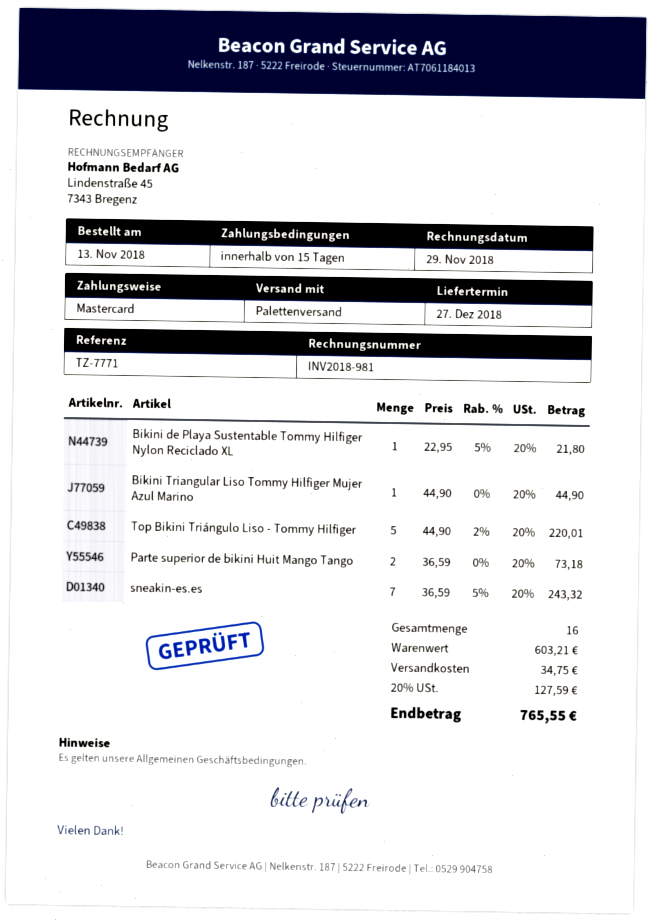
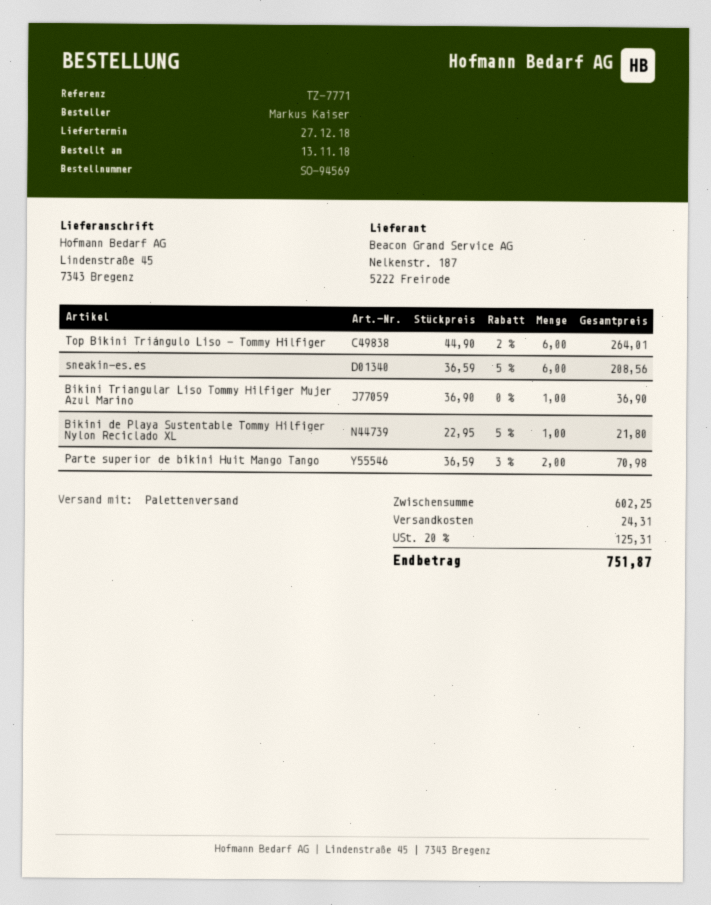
Bikini Triangular Liso Tommy Hilfiger Mujer Azul Marino: 1 x 44.90 = 44.90 -> 1 x 36.90 = 36.90
Top Bikini Triángulo Liso - Tommy Hilfiger: 5 x 44.90 - 2% = 220.01 -> 6 x 44.90 - 2% = 264.01
Parte superior de bikini Huit Mango Tango: 2 x 36.59 = 73.18 -> 2 x 36.59 - 3% = 70.98
sneakin-es.es: 7 x 36.59 - 5% = 243.32 -> 6 x 36.59 - 5% = 208.56
subtotal: 603.21 -> 602.25
shipping: 34.75 -> 24.31
tax: 20% = 127.59 -> 20% = 125.31
total: 765.55 -> 751.87

